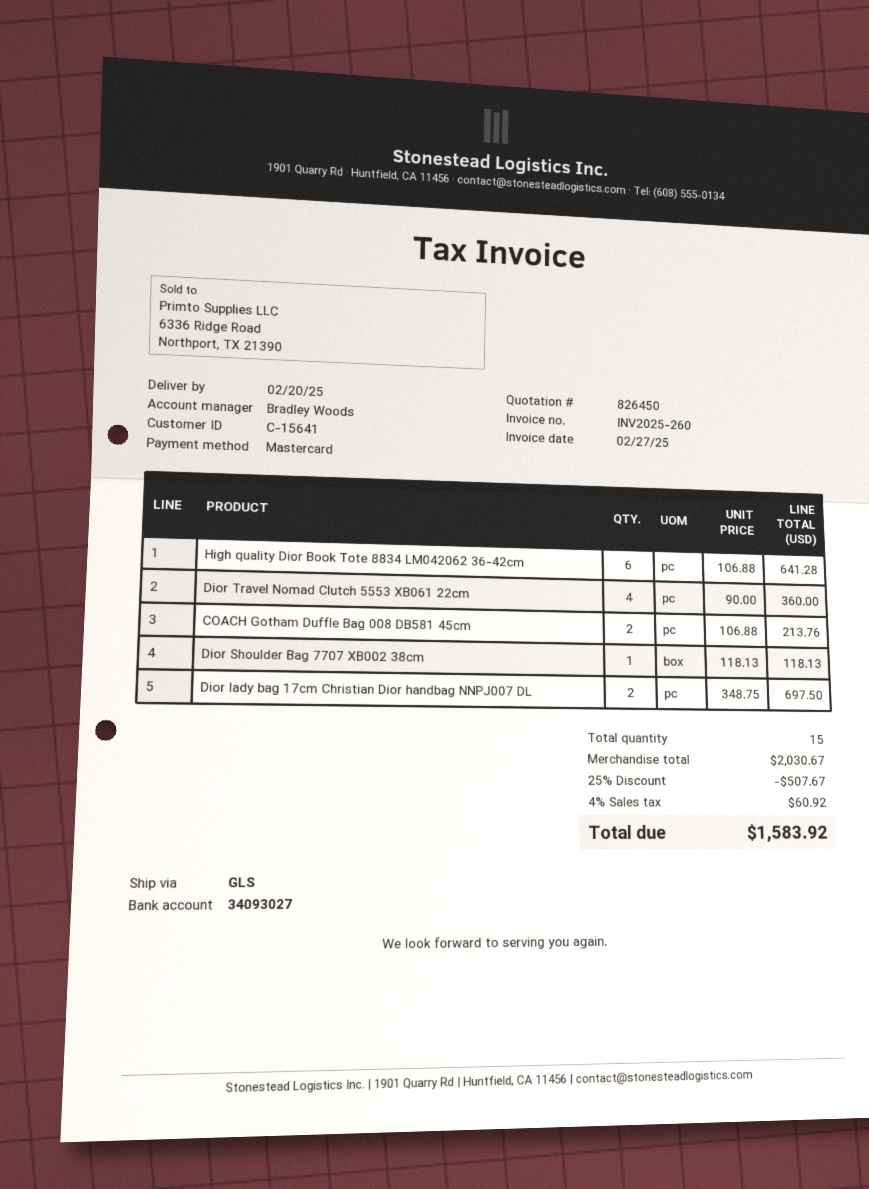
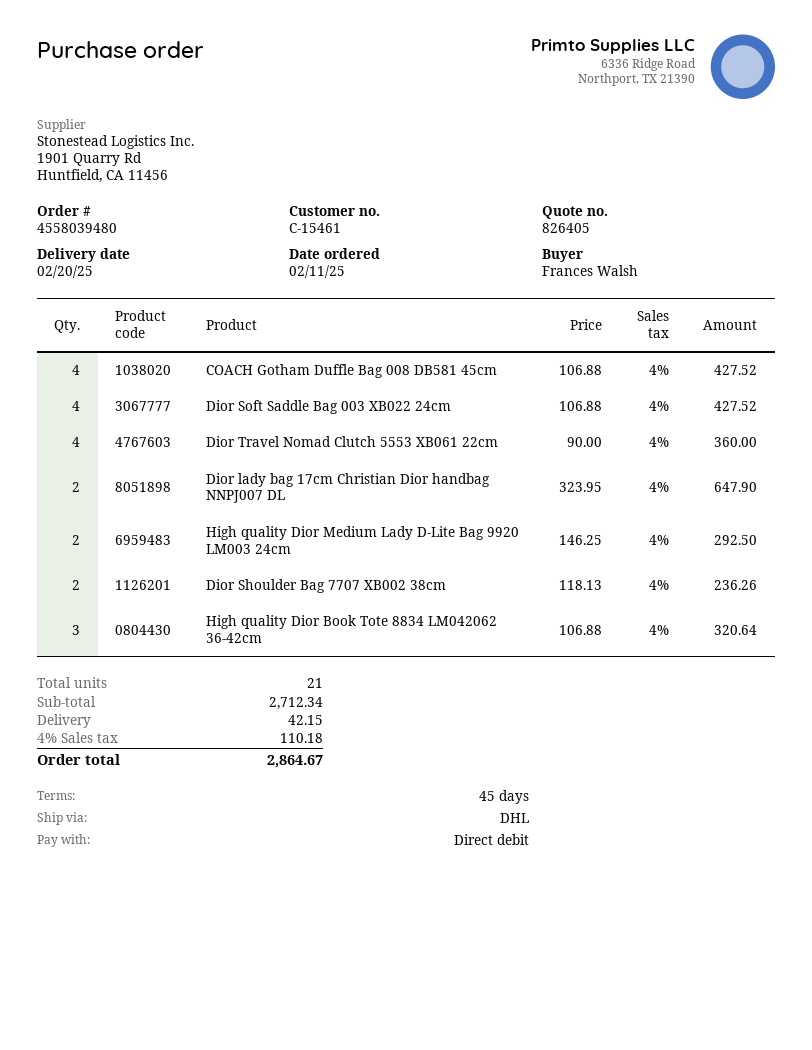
quote number: 826450 -> 826405
customer number: C-15641 -> C-15461
payment method: Mastercard -> direct debit
shipping method: GLS -> DHL
High quality Dior Book Tote 8834 LM042062 36-42cm: 6 x 106.88 = 641.28 -> 3 x 106.88 = 320.64
COACH Gotham Duffle Bag 008 DB581 45cm: 2 x 106.88 = 213.76 -> 4 x 106.88 = 427.52
Dior Shoulder Bag 7707 XB002 38cm: 1 x 118.13 = 118.13 -> 2 x 118.13 = 236.26
Dior lady bag 17cm Christian Dior handbag NNPJ007 DL: 2 x 348.75 = 697.50 -> 2 x 323.95 = 647.90
Dior Soft Saddle Bag 003 XB022 24cm: none -> 4 x 106.88 = 427.52
High quality Dior Medium Lady D-Lite Bag 9920 LM003 24cm: none -> 2 x 146.25 = 292.50
total quantity: 15 -> 21
subtotal: 2030.67 -> 2712.34
discount: 25% = 507.67 -> none
shipping: none -> 42.15
tax: 4% = 60.92 -> 4% = 110.18
total: 1583.92 -> 2864.67

